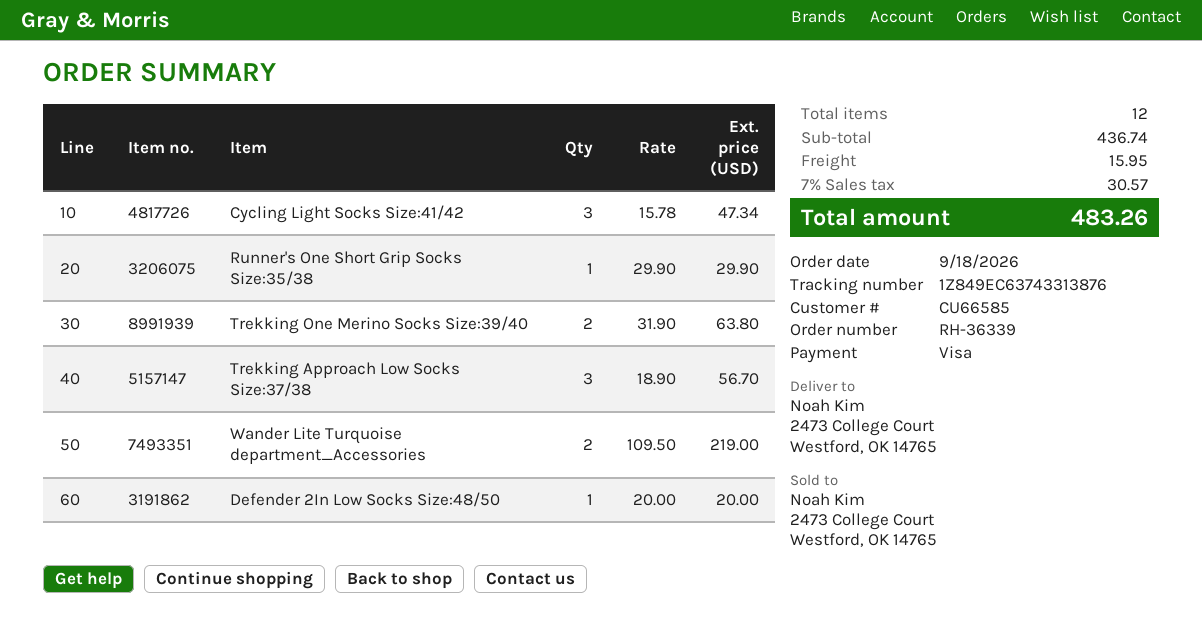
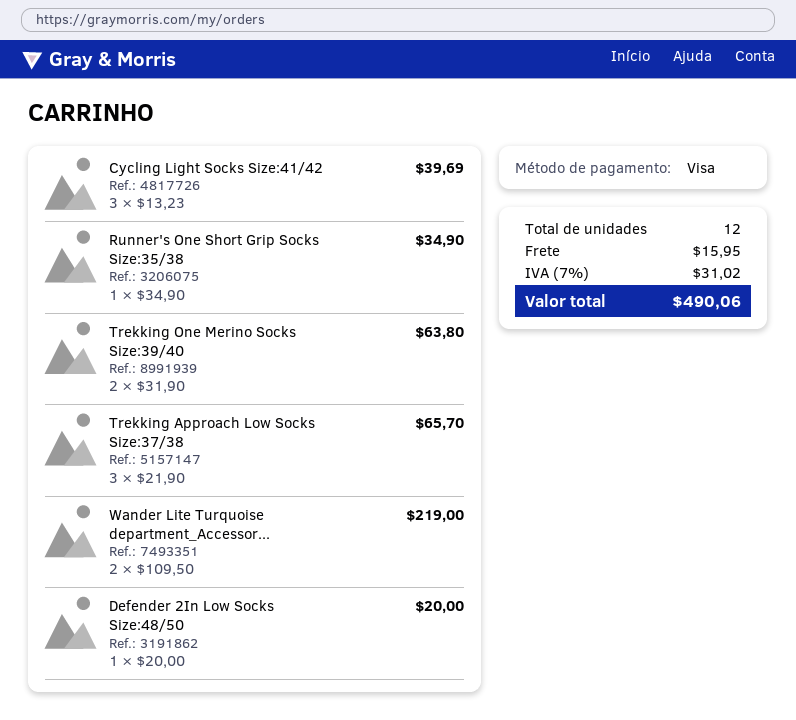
Cycling Light Socks Size:41/42: 3 x 15.78 = 47.34 -> 3 x 13.23 = 39.69
Runner's One Short Grip Socks Size:35/38: 1 x 29.90 = 29.90 -> 1 x 34.90 = 34.90
Trekking Approach Low Socks Size:37/38: 3 x 18.90 = 56.70 -> 3 x 21.90 = 65.70
tax: 7% = 30.57 -> 7% = 31.02
total: 483.26 -> 490.06

